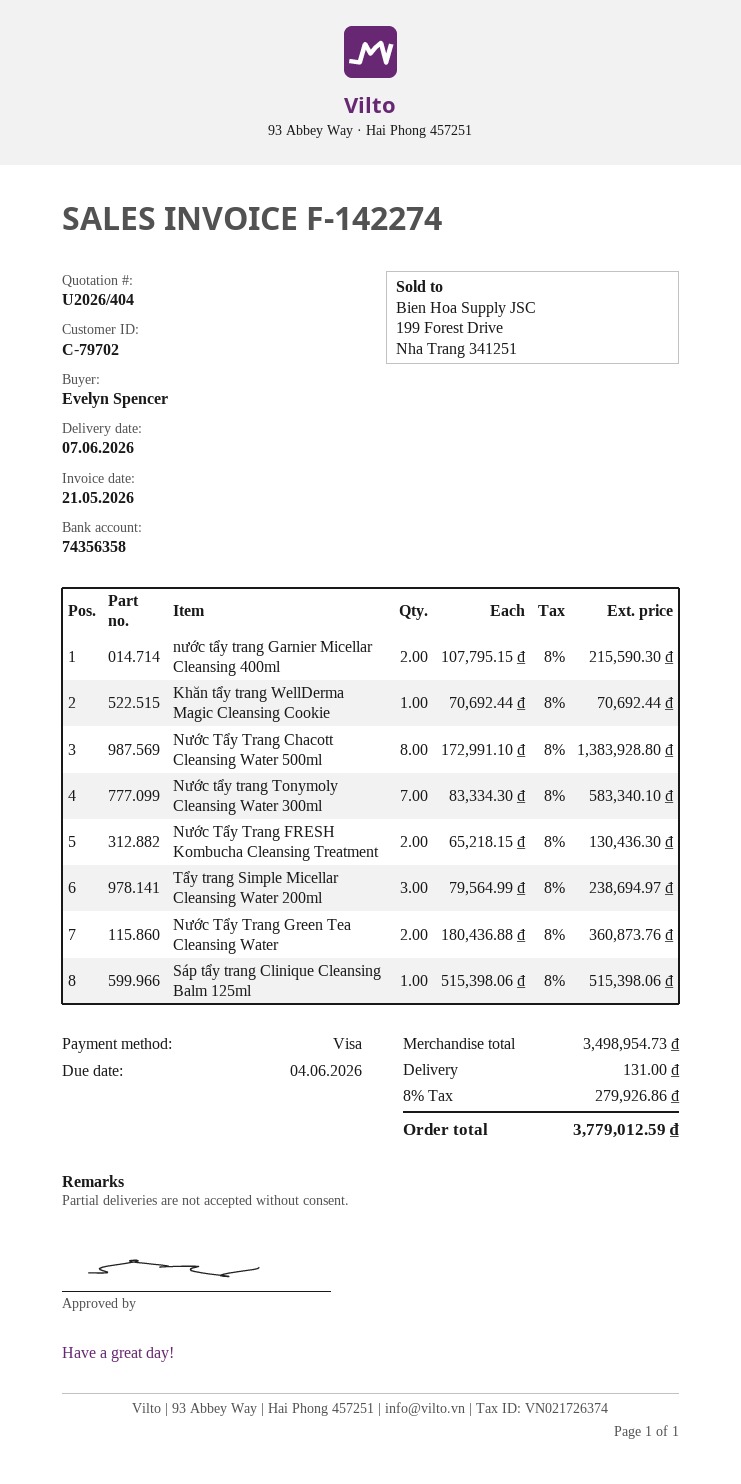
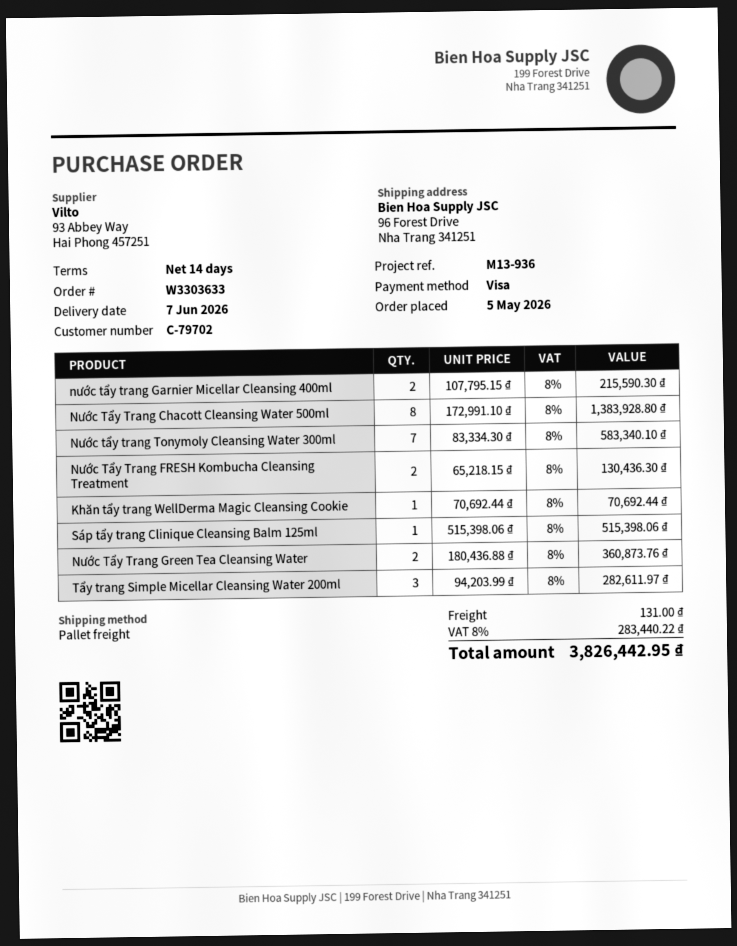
Tẩy trang Simple Micellar Cleansing Water 200ml: 3 x 79564.99 = 238694.97 -> 3 x 94203.99 = 282611.97
tax: 8% = 279926.86 -> 8% = 283440.22
total: 3779012.59 -> 3826442.95

